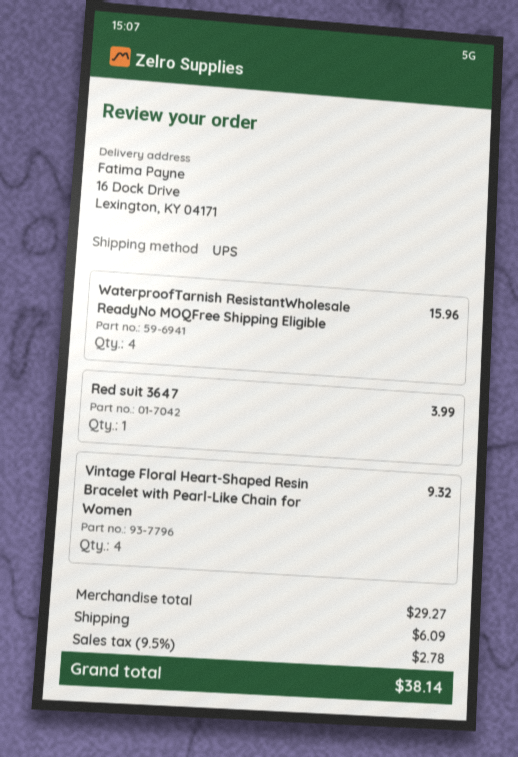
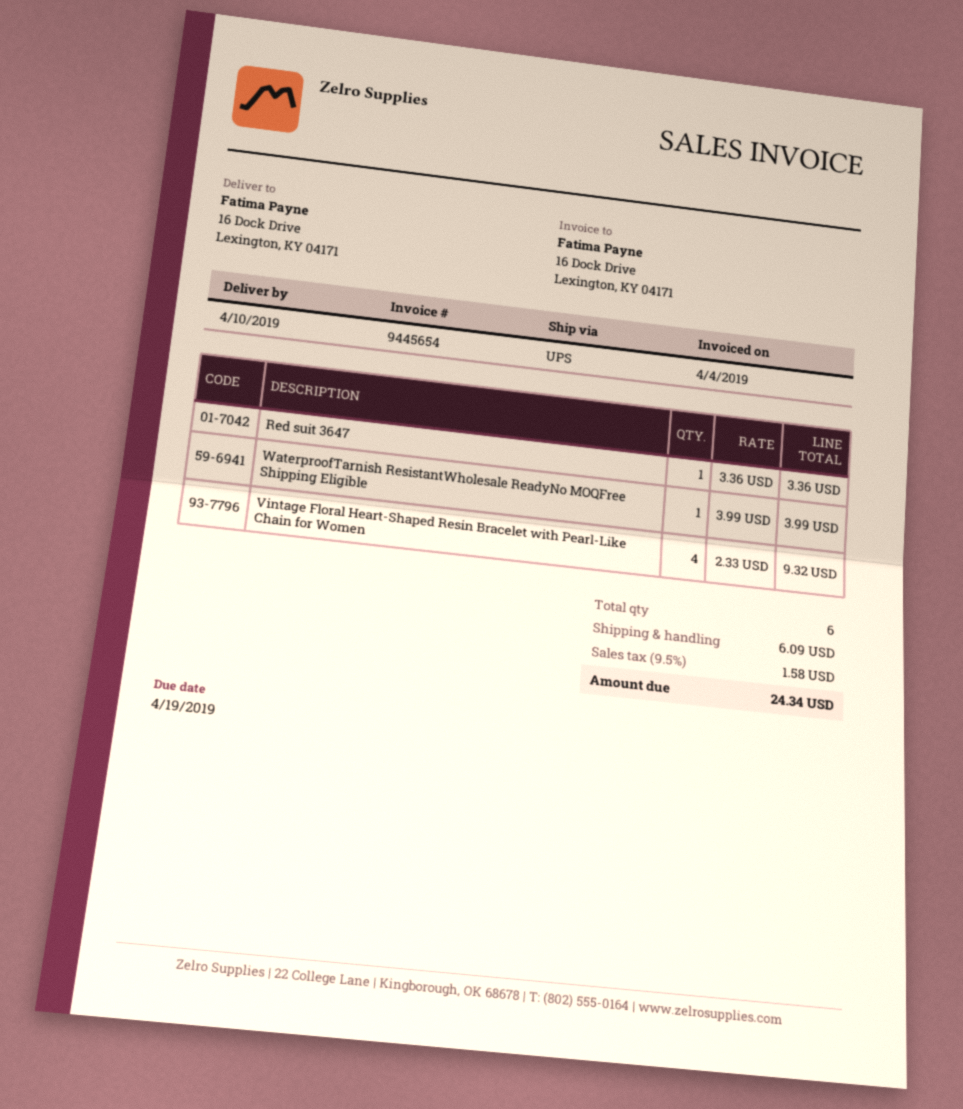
WaterproofTarnish ResistantWholesale ReadyNo MOQFree Shipping Eligible: 4 for 15.96 -> 1 for 3.99
Red suit 3647: 1 for 3.99 -> 1 for 3.36
tax: 9.5% = 2.78 -> 9.5% = 1.58
total: 38.14 -> 24.34

